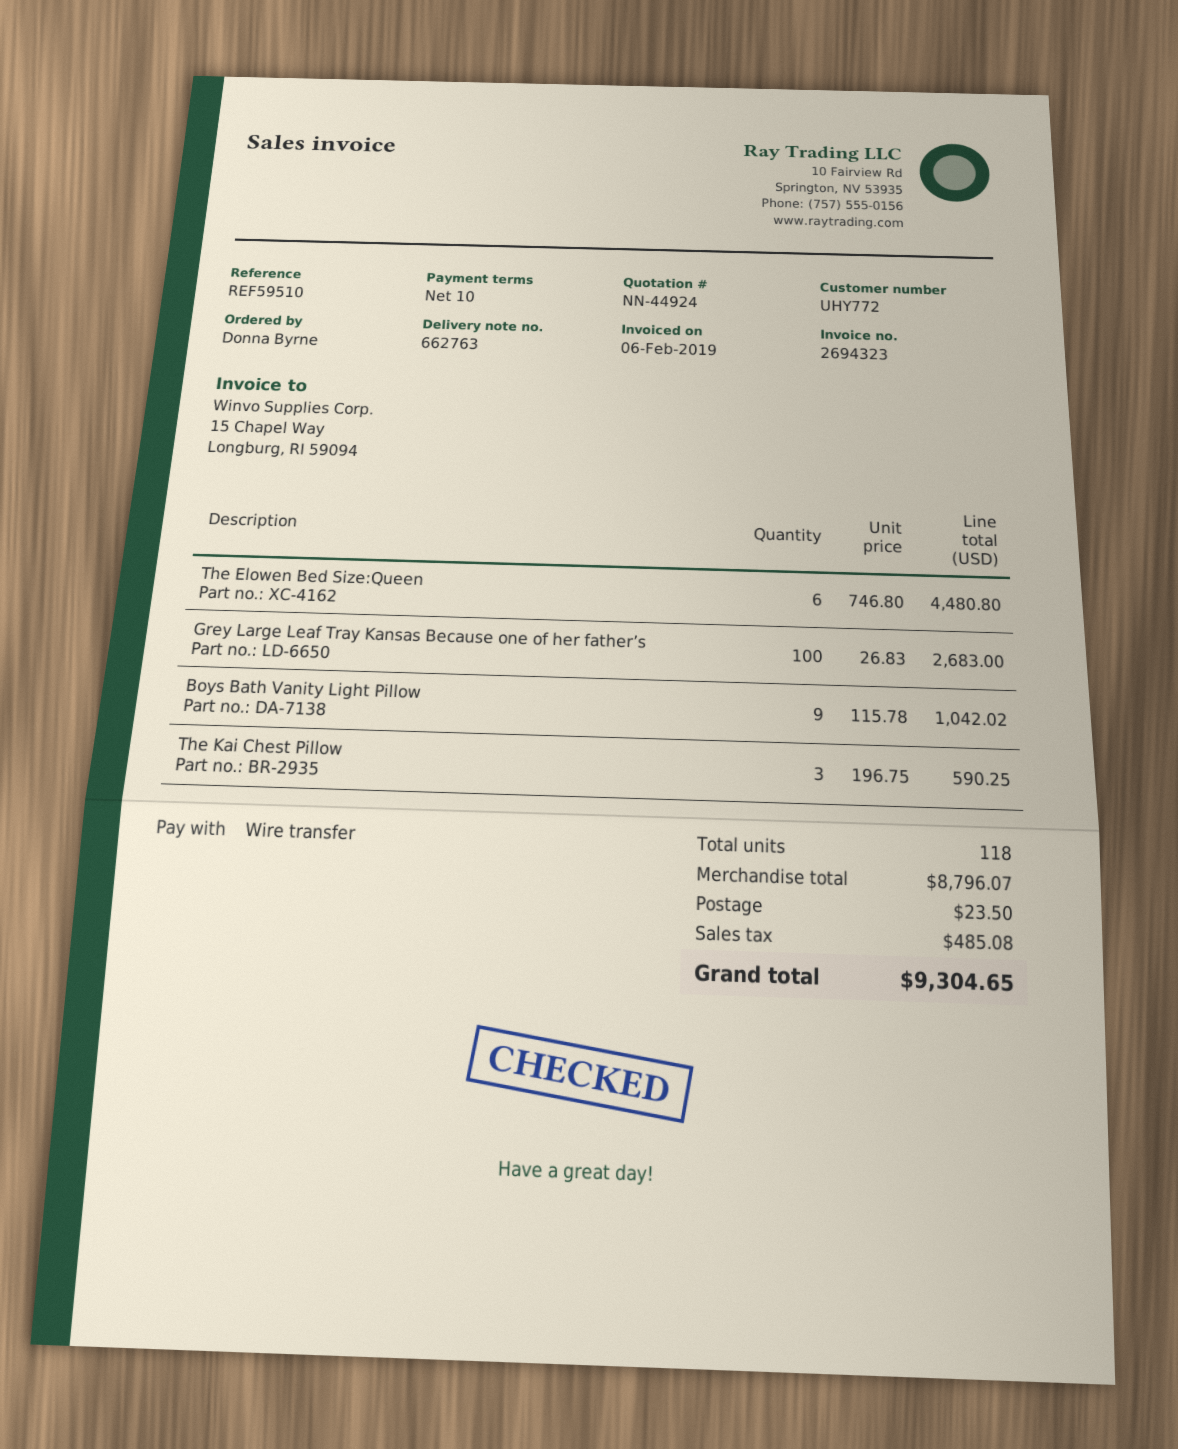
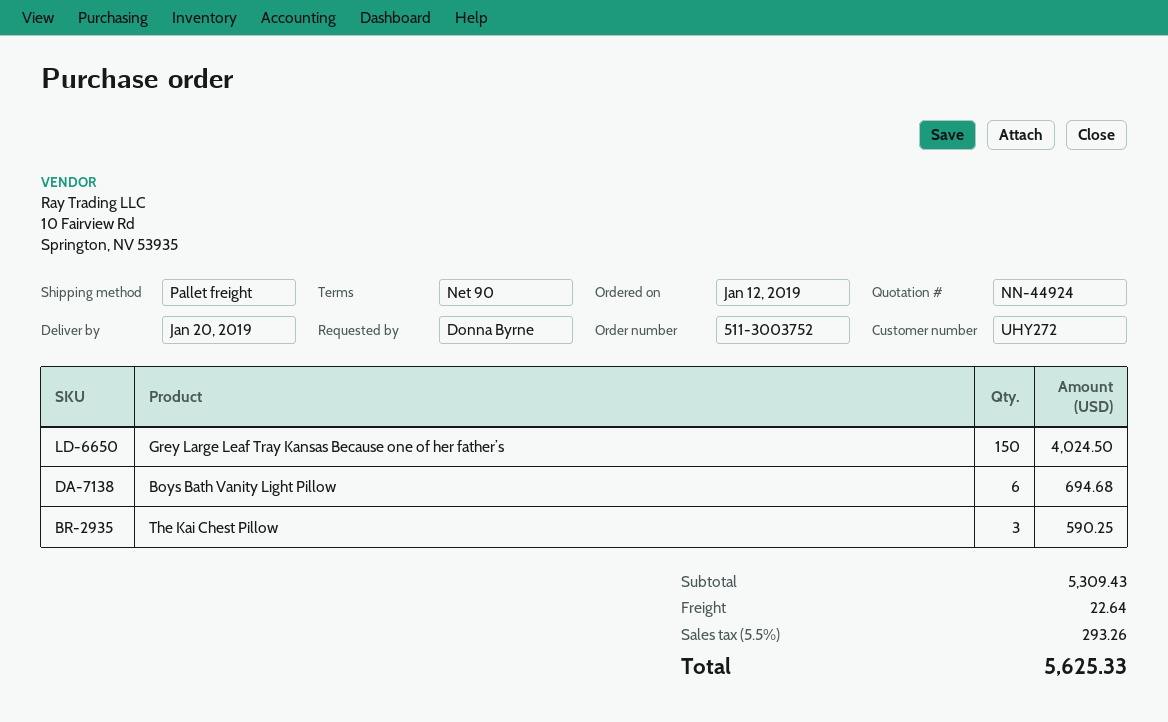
payment terms: 10 days -> 90 days
customer number: UHY772 -> UHY272
The Elowen Bed Size:Queen: 6 for 4480.80 -> none
Grey Large Leaf Tray Kansas Because one of her father’s: 100 for 2683.00 -> 150 for 4024.50
Boys Bath Vanity Light Pillow: 9 for 1042.02 -> 6 for 694.68
subtotal: 8796.07 -> 5309.43
shipping: 23.50 -> 22.64
tax: 485.08 -> 293.26
total: 9304.65 -> 5625.33

